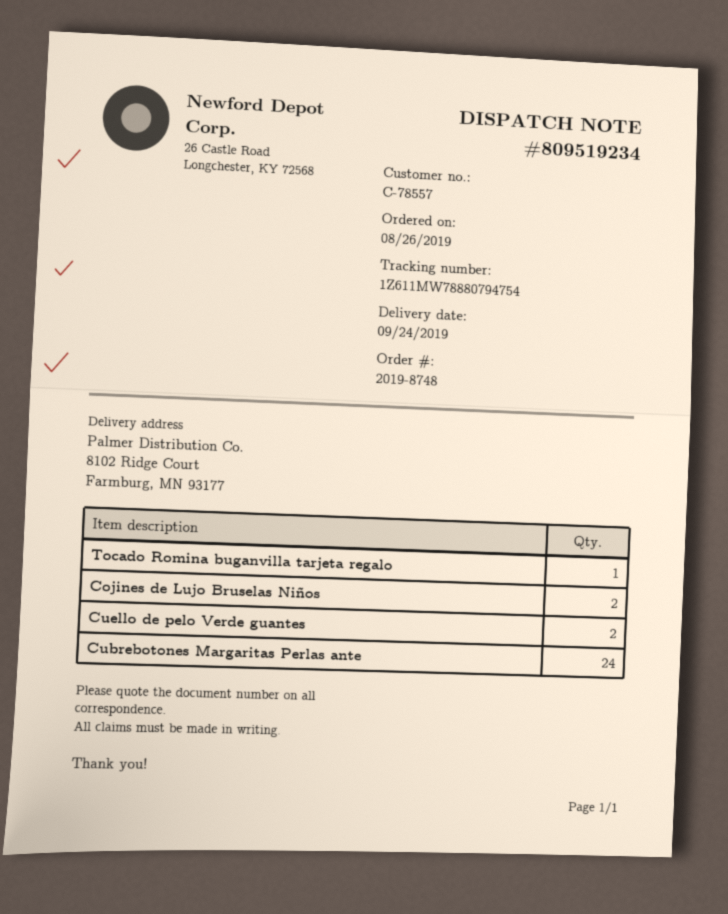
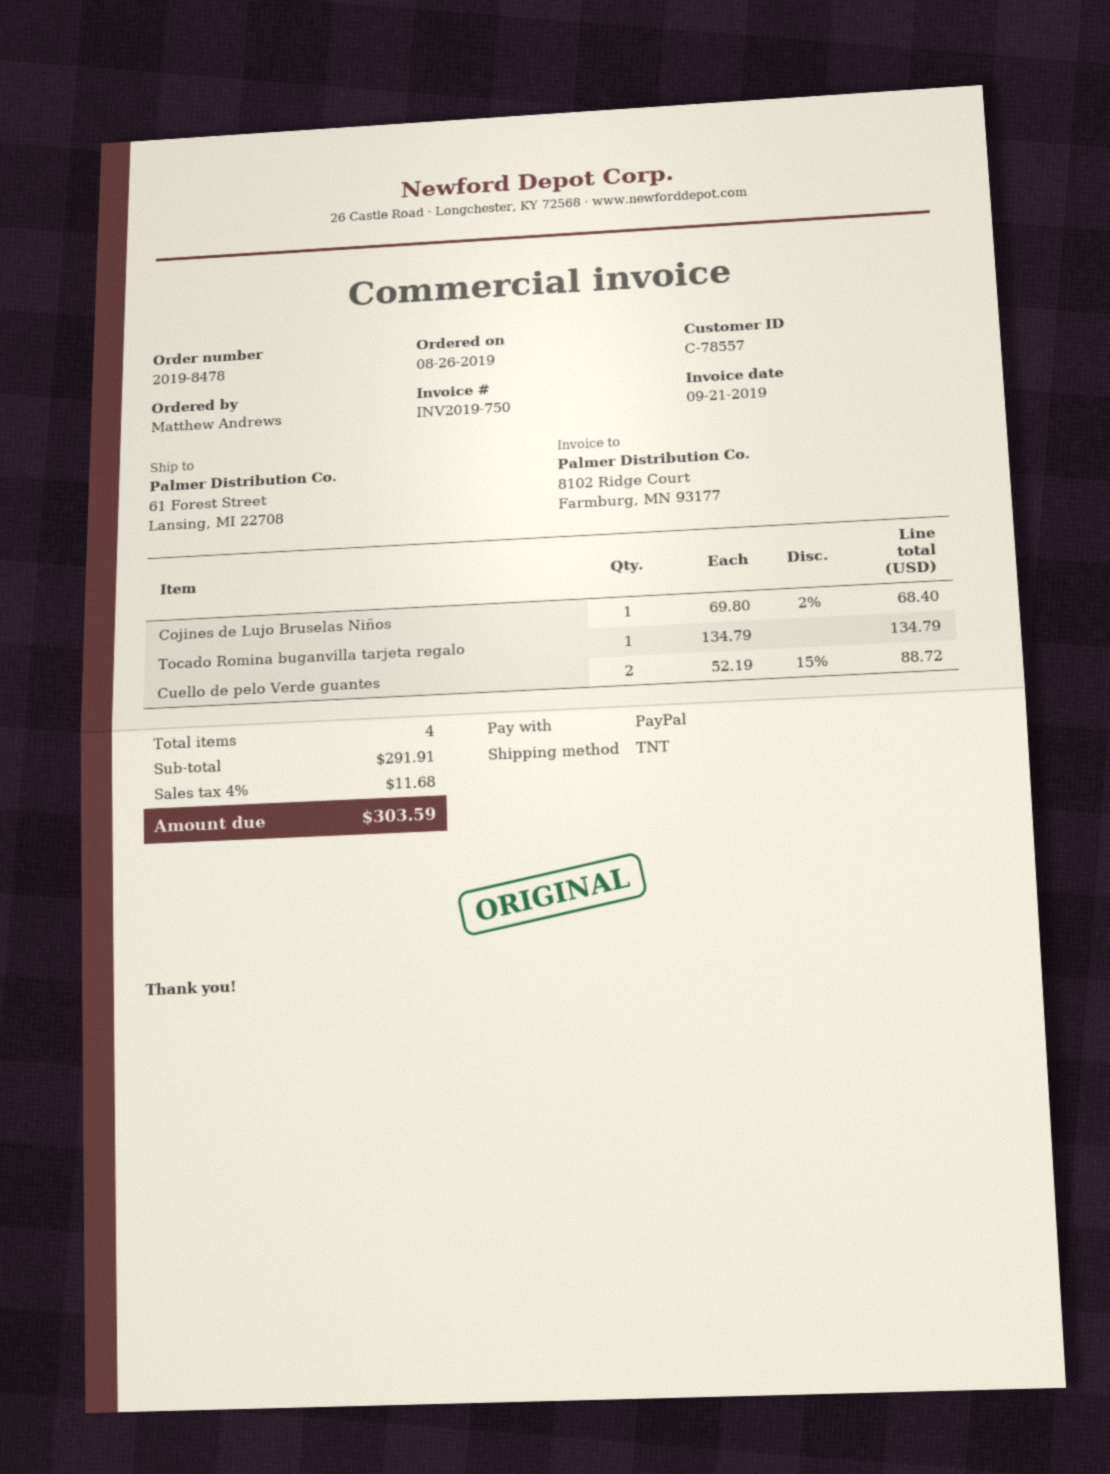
order number: 2019-8748 -> 2019-8478
ship to: 8102 Ridge Court, Farmburg, MN 93177 -> 61 Forest Street, Lansing, MI 22708
Cojines de Lujo Bruselas Niños: 2 -> 1
Cubrebotones Margaritas Perlas ante: 24 -> none

